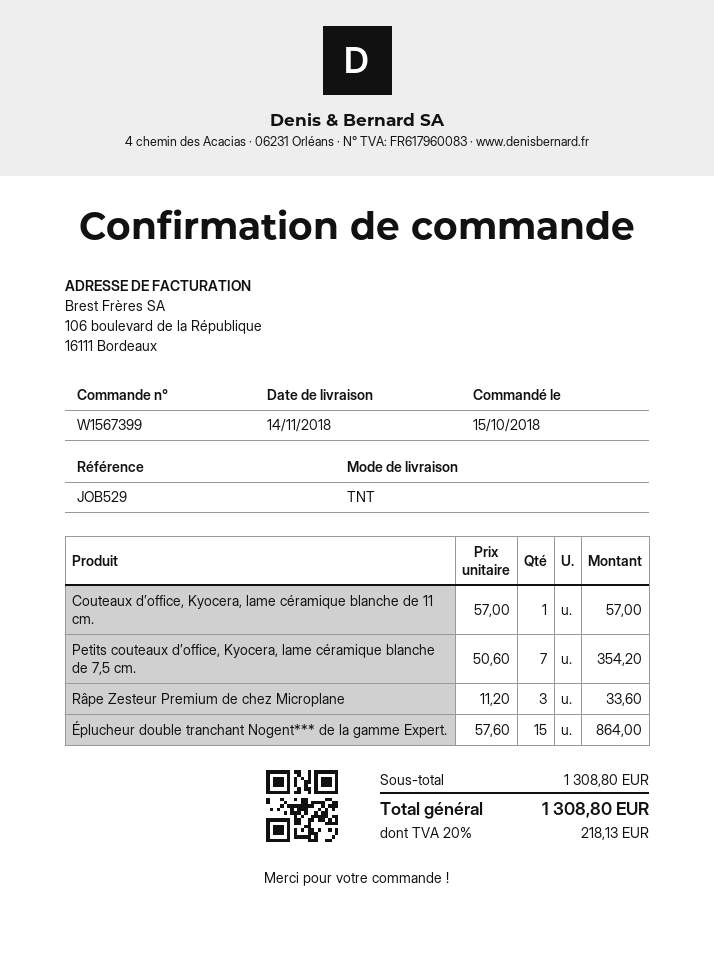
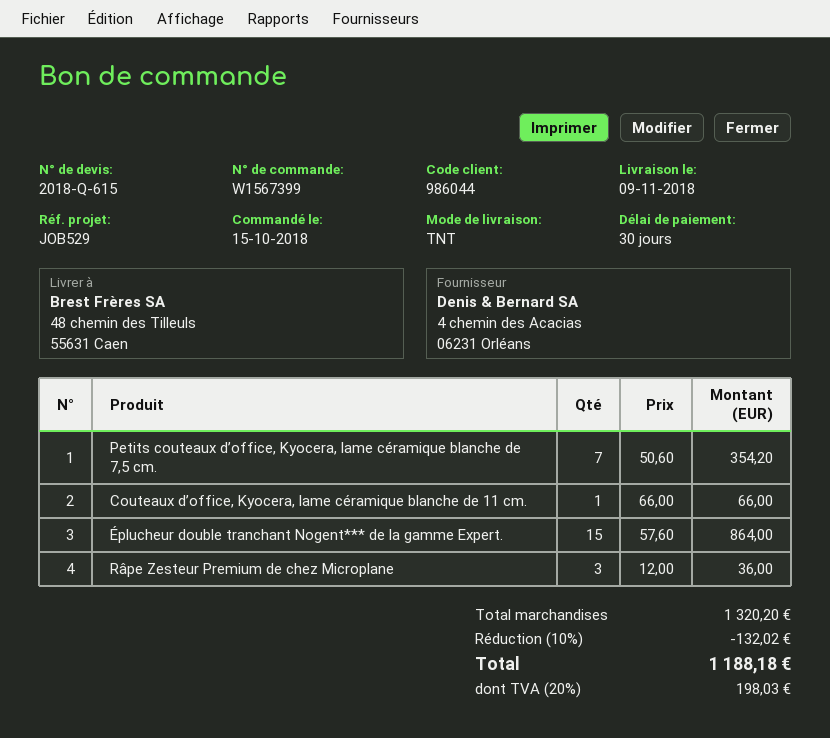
delivery date: 2018-11-14 -> 2018-11-09
Couteaux d’office, Kyocera, lame céramique blanche de 11 cm.: 1 x 57.00 = 57.00 -> 1 x 66.00 = 66.00
Râpe Zesteur Premium de chez Microplane: 3 x 11.20 = 33.60 -> 3 x 12.00 = 36.00
subtotal: 1308.80 -> 1320.20
discount: none -> 10% = 132.02
tax: 20% = 218.13 -> 20% = 198.03
total: 1308.80 -> 1188.18

